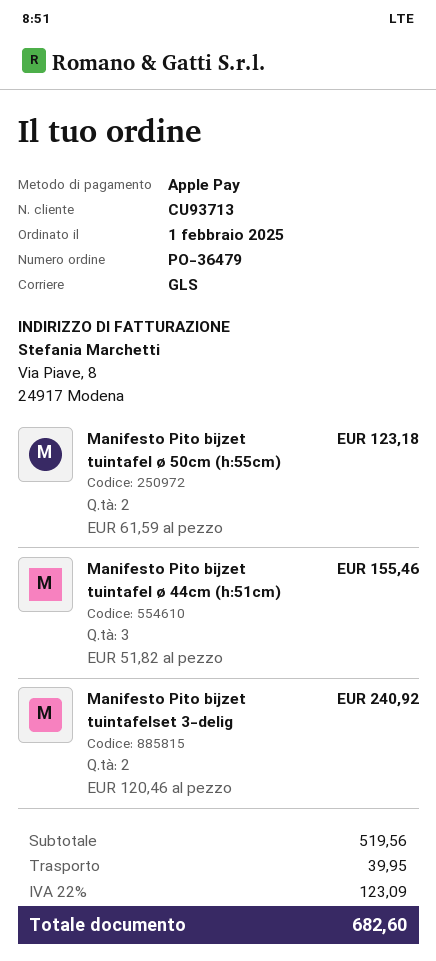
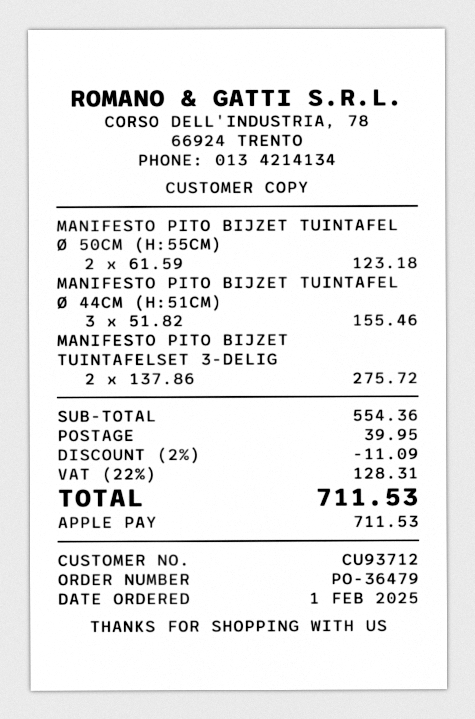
customer number: CU93713 -> CU93712
Manifesto Pito bijzet tuintafelset 3-delig: 2 x 120.46 = 240.92 -> 2 x 137.86 = 275.72
subtotal: 519.56 -> 554.36
discount: none -> 2% = 11.09
tax: 22% = 123.09 -> 22% = 128.31
total: 682.60 -> 711.53

